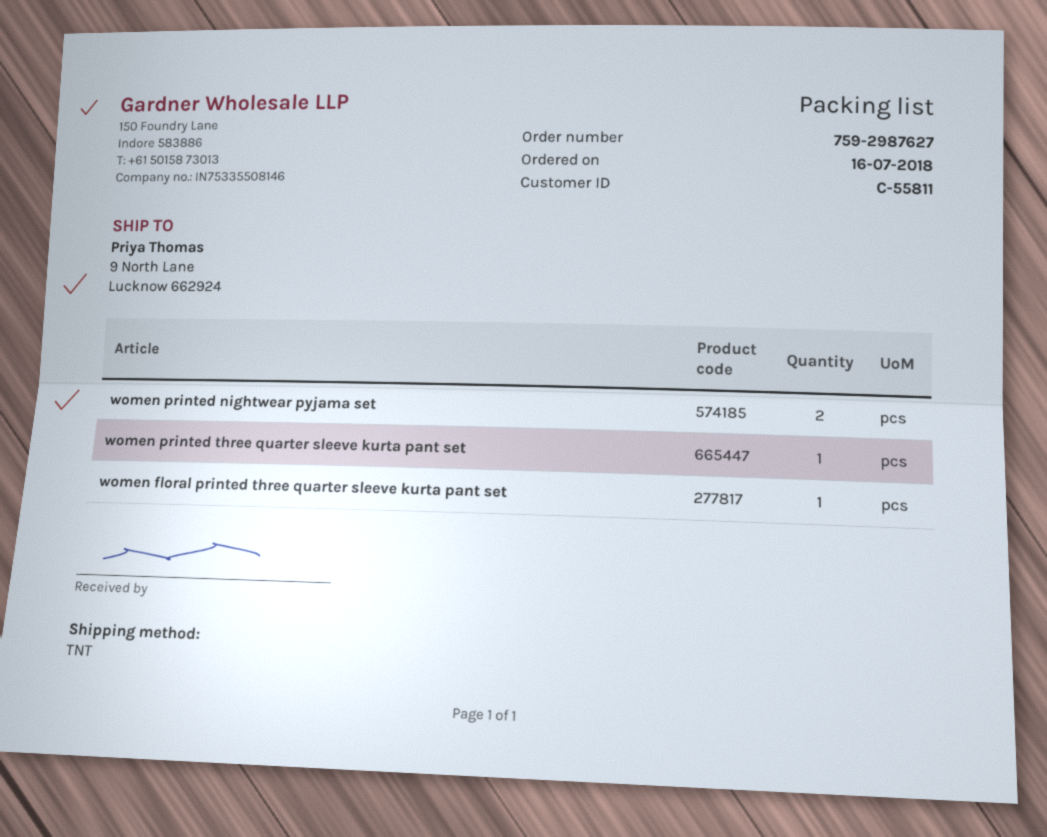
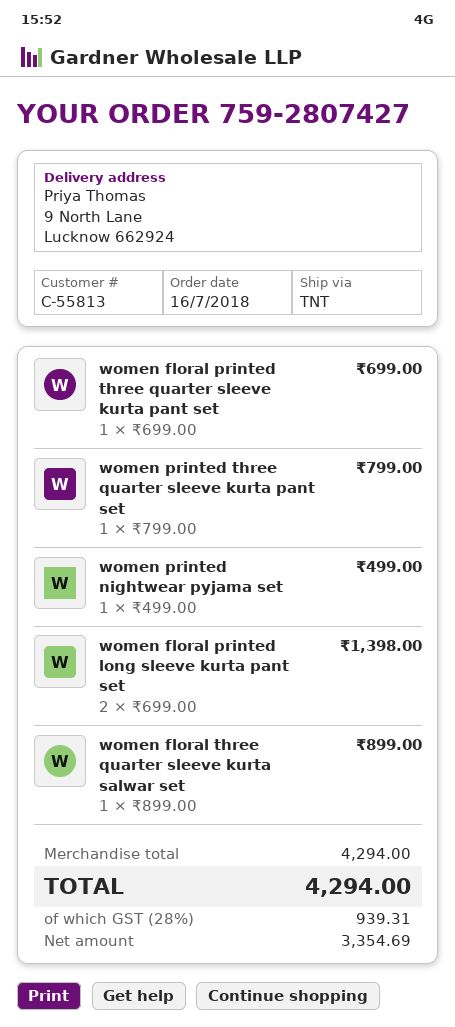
order number: 759-2987627 -> 759-2807427
customer number: C-55811 -> C-55813
women printed nightwear pyjama set: 2 -> 1
women floral printed long sleeve kurta pant set: none -> 2
women floral three quarter sleeve kurta salwar set: none -> 1

